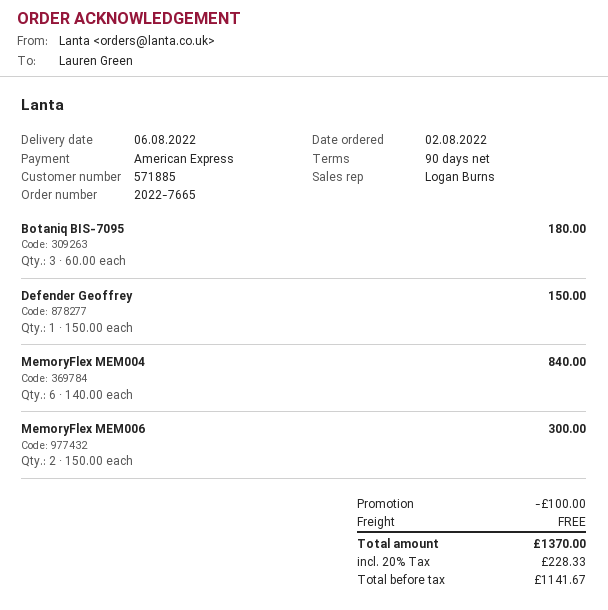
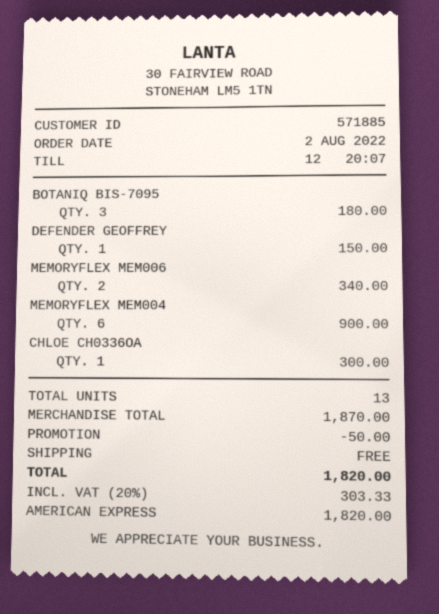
MemoryFlex MEM004: 6 for 840.00 -> 6 for 900.00
MemoryFlex MEM006: 2 for 300.00 -> 2 for 340.00
CHLOE CH0336OA: none -> 1 for 300.00
discount: 100.00 -> 50.00
tax: 20% = 228.33 -> 20% = 303.33
total: 1370.00 -> 1820.00

